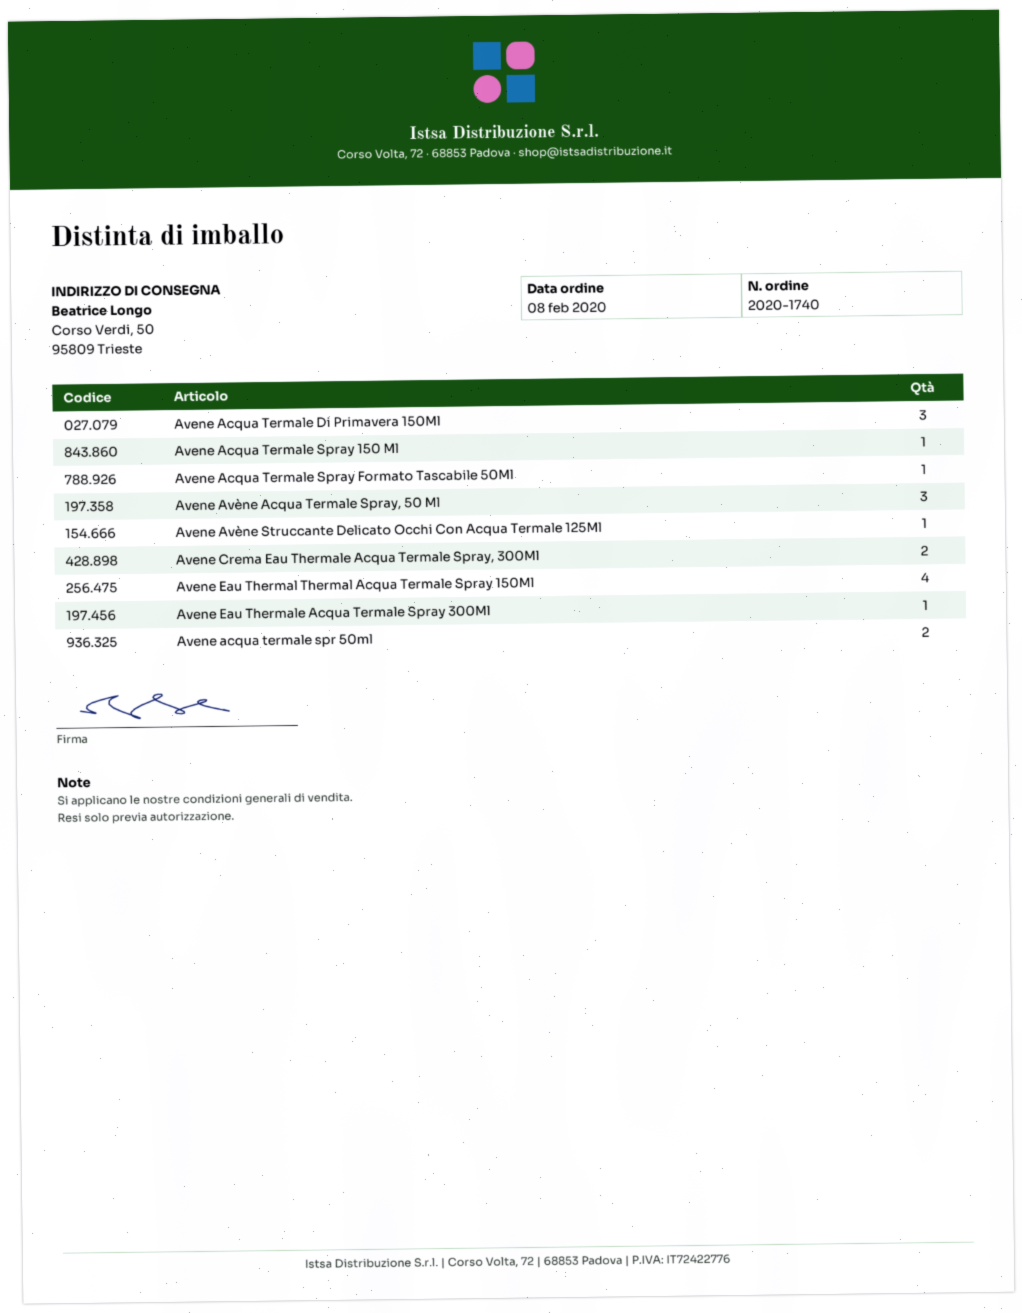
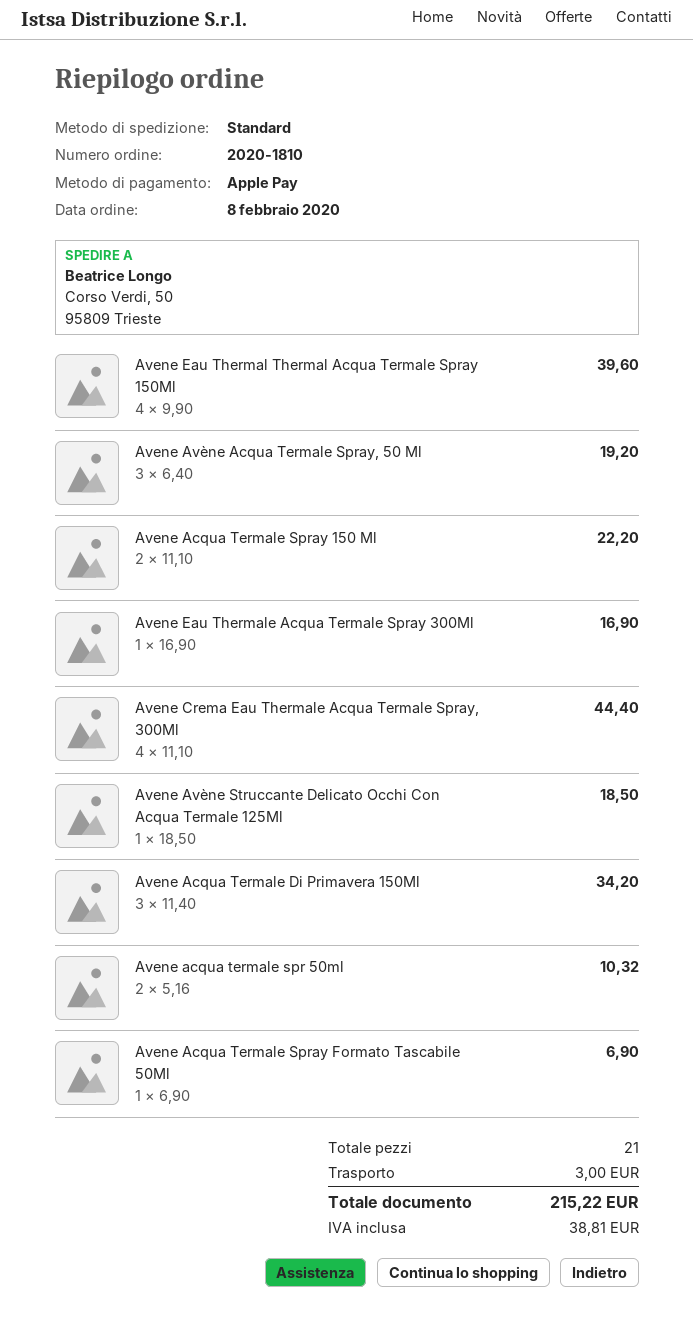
order number: 2020-1740 -> 2020-1810
Avene Acqua Termale Spray 150 Ml: 1 -> 2
Avene Crema Eau Thermale Acqua Termale Spray, 300Ml: 2 -> 4

